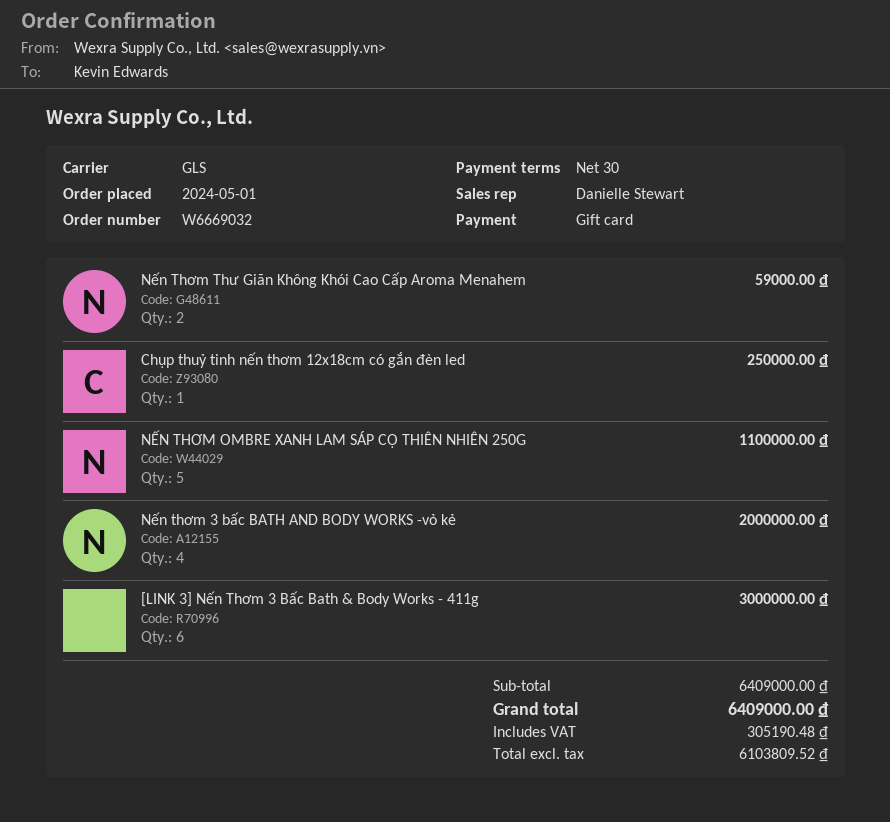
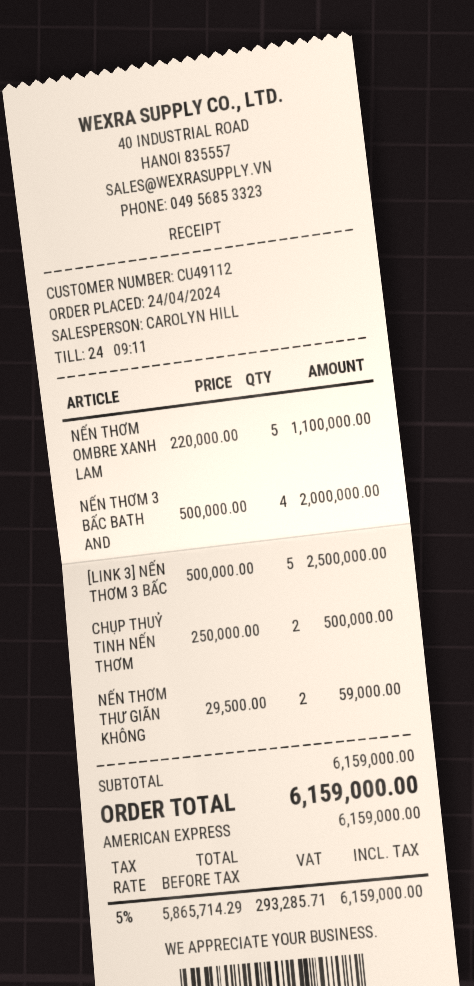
order date: 2024-05-01 -> 2024-04-24
sales rep: Danielle Stewart -> CAROLYN HILL
payment method: gift card -> American Express
Chụp thuỷ tinh nến thơm 12x18cm có gắn đèn led: 1 for 250000.00 -> 2 for 500000.00
[LINK 3] Nến Thơm 3 Bấc Bath & Body Works - 411g: 6 for 3000000.00 -> 5 for 2500000.00
subtotal: 6409000.00 -> 6159000.00
net: 6103809.52 -> 5865714.29
tax: 305190.48 -> 293285.71
total: 6409000.00 -> 6159000.00

